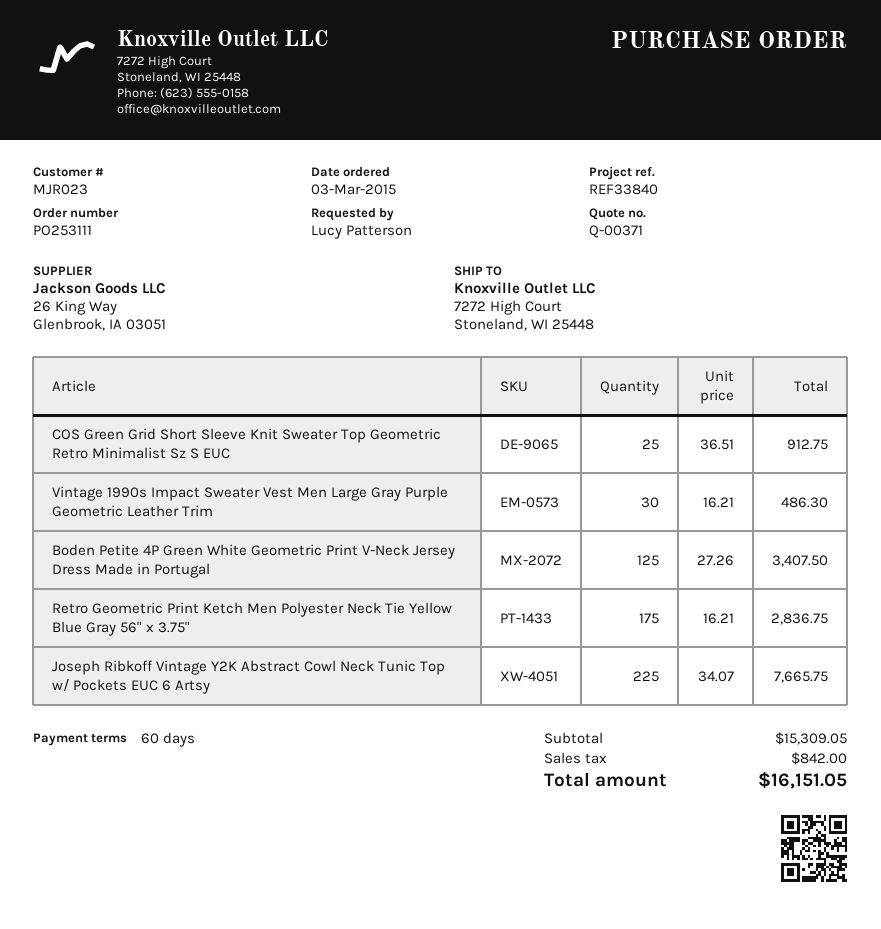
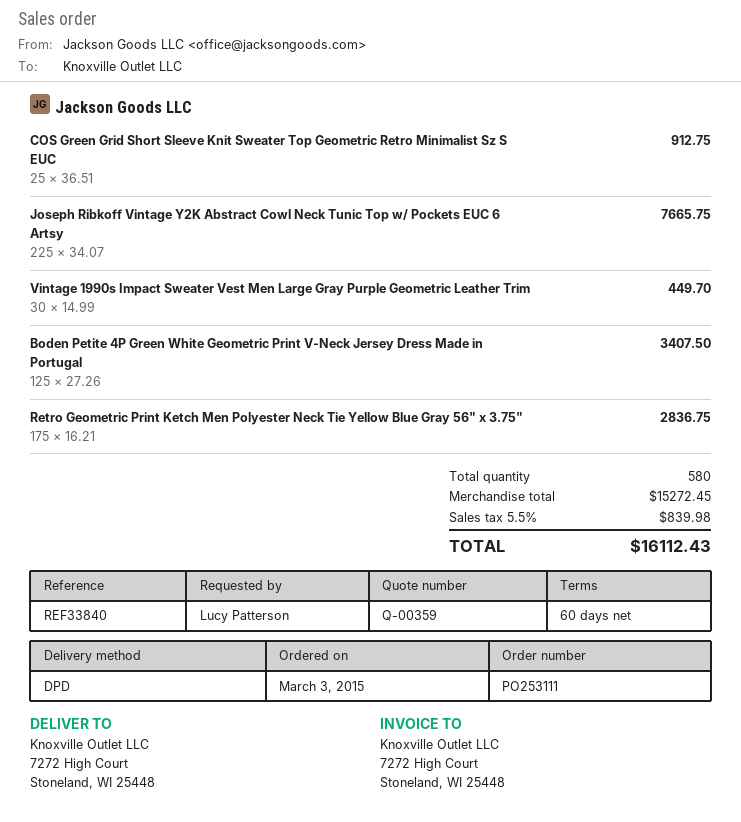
quote number: Q-00371 -> Q-00359
Vintage 1990s Impact Sweater Vest Men Large Gray Purple Geometric Leather Trim: 30 x 16.21 = 486.30 -> 30 x 14.99 = 449.70
subtotal: 15309.05 -> 15272.45
tax: 842.00 -> 839.98
total: 16151.05 -> 16112.43

